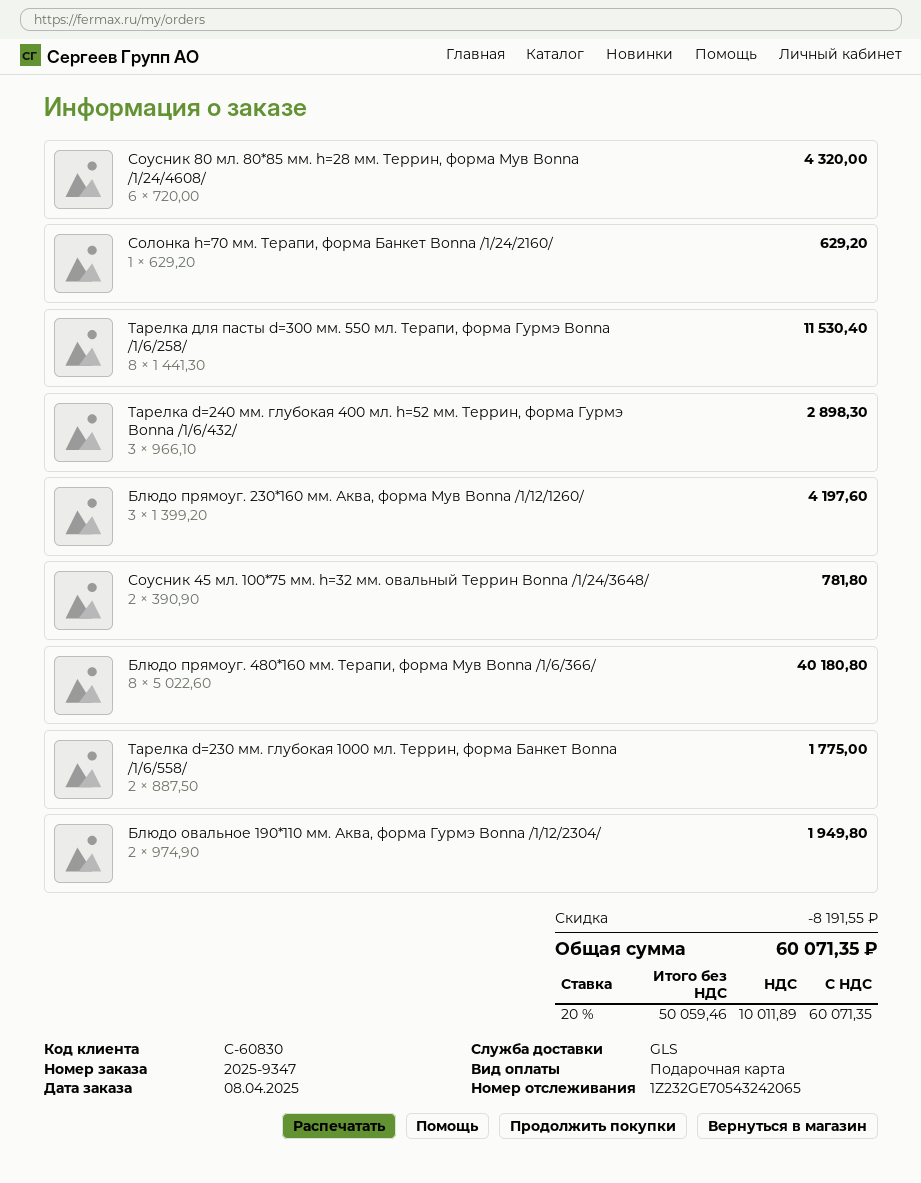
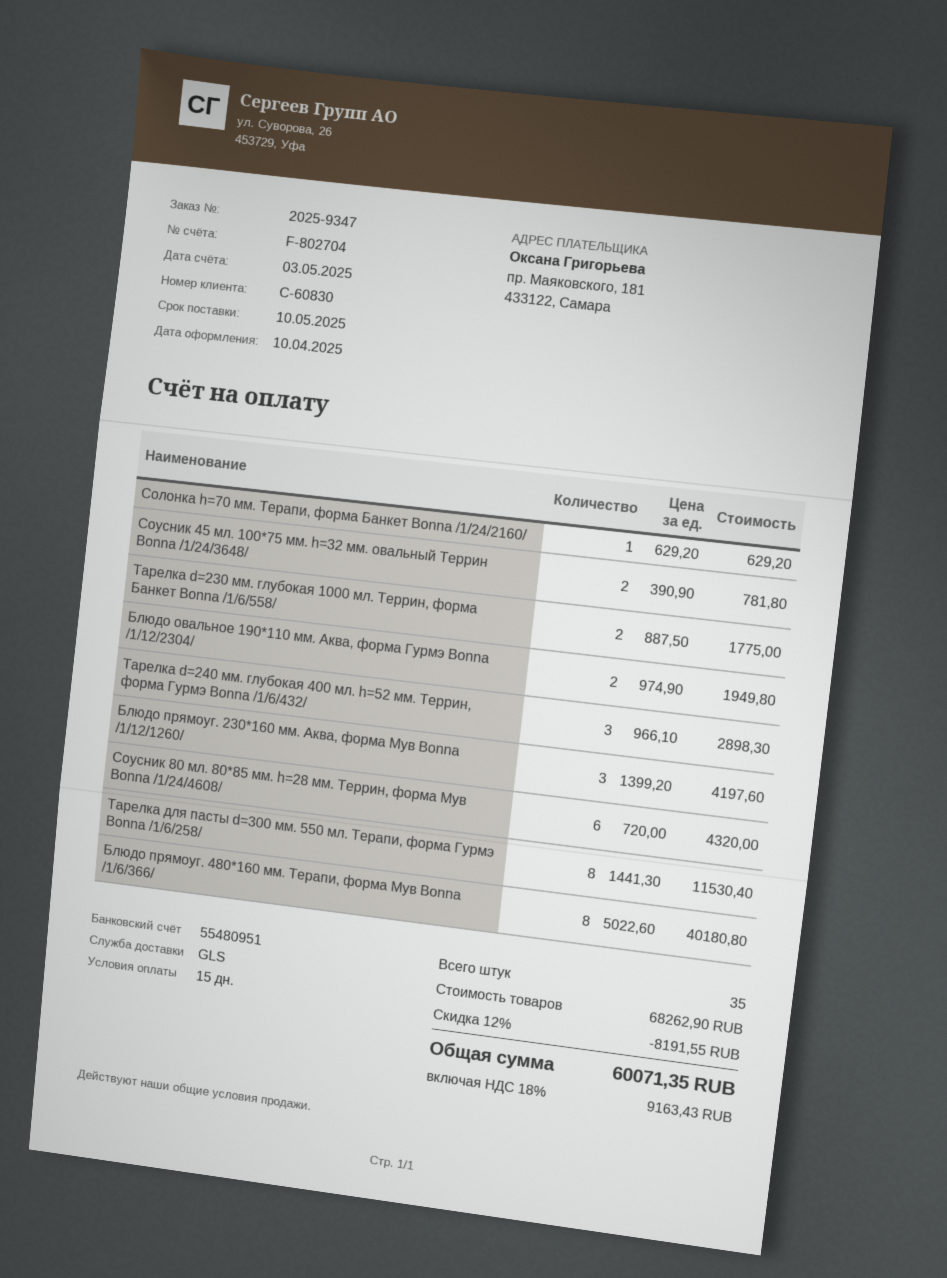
order date: 2025-04-08 -> 2025-04-10
tax: 20% = 10011.89 -> 18% = 9163.43

